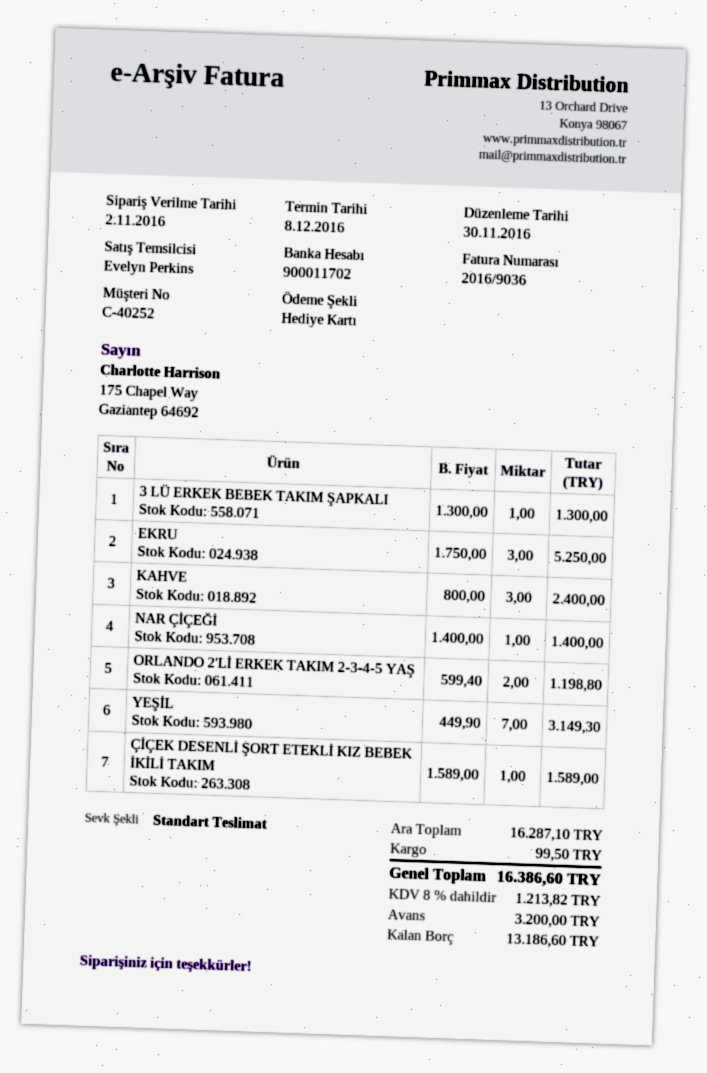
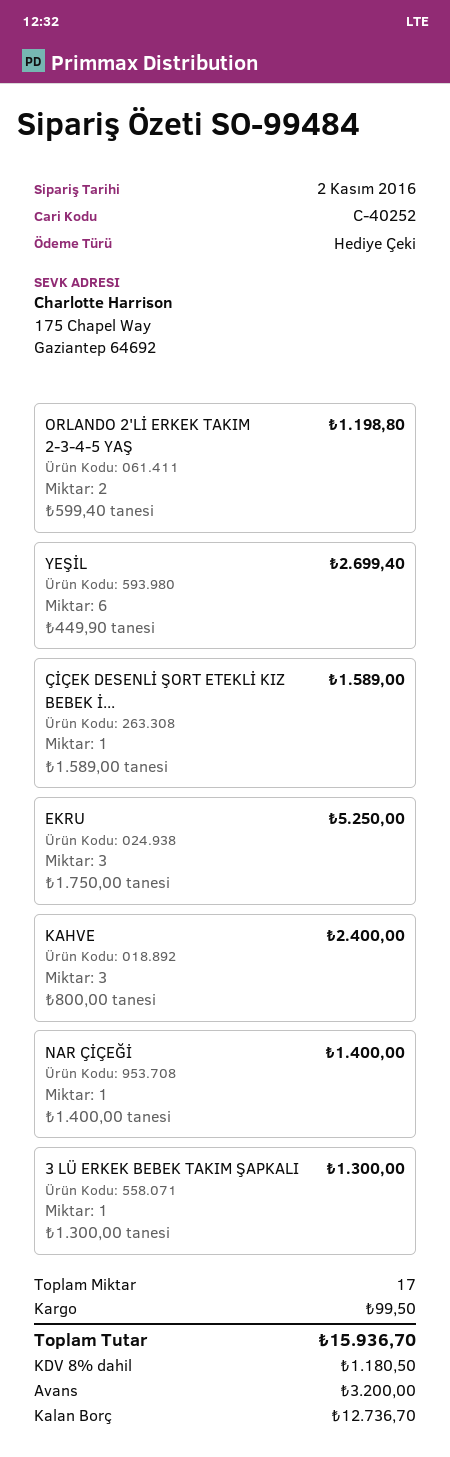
YEŞİL: 7 x 449.90 = 3149.30 -> 6 x 449.90 = 2699.40
tax: 8% = 1213.82 -> 8% = 1180.50
total: 16386.60 -> 15936.70
balance: 13186.60 -> 12736.70

